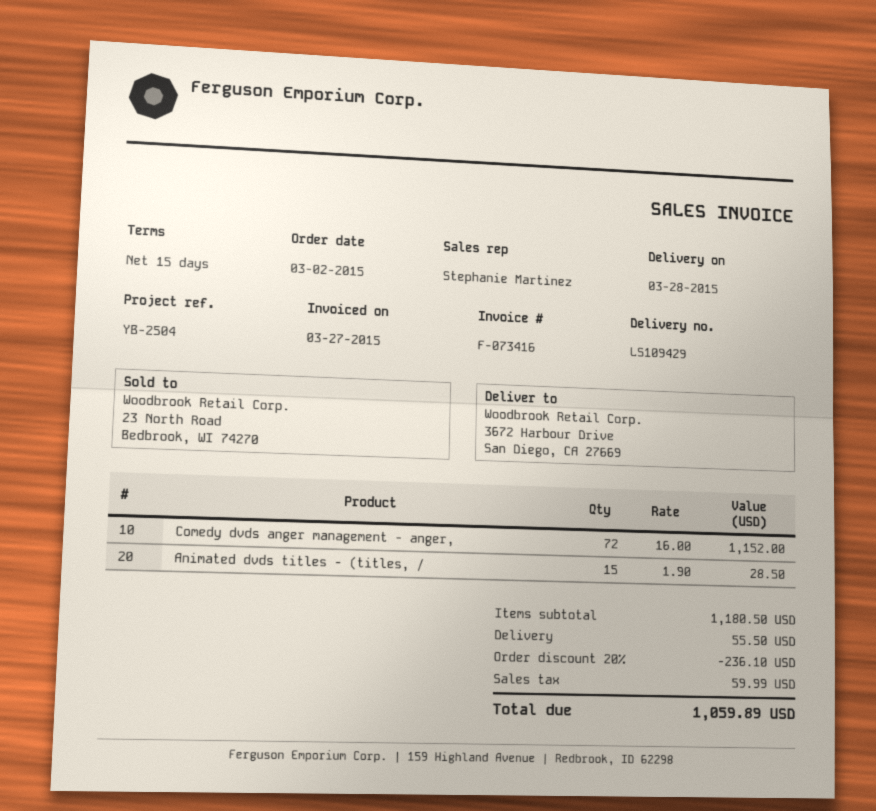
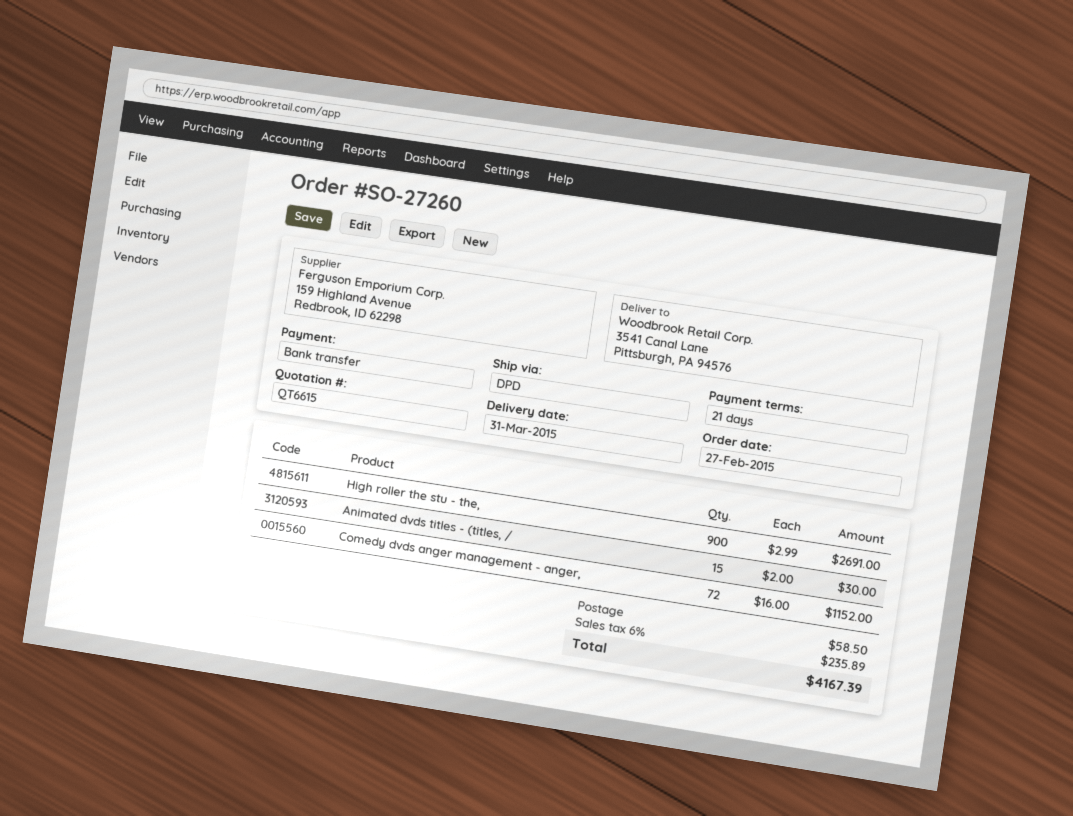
order date: 2015-03-02 -> 2015-02-27
delivery date: 2015-03-28 -> 2015-03-31
payment terms: 15 days -> 21 days
ship to: 3672 Harbour Drive, San Diego, CA 27669 -> 3541 Canal Lane, Pittsburgh, PA 94576
Animated dvds titles - (titles, /: 15 x 1.90 = 28.50 -> 15 x 2.00 = 30.00
High roller the stu - the,: none -> 900 x 2.99 = 2691.00
discount: 20% = 236.10 -> none
shipping: 55.50 -> 58.50
tax: 59.99 -> 235.89
total: 1059.89 -> 4167.39

